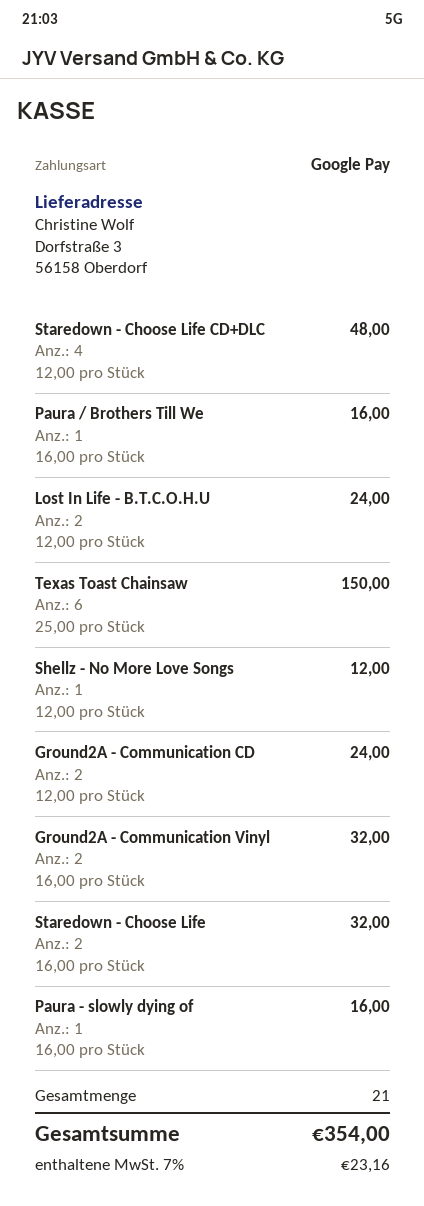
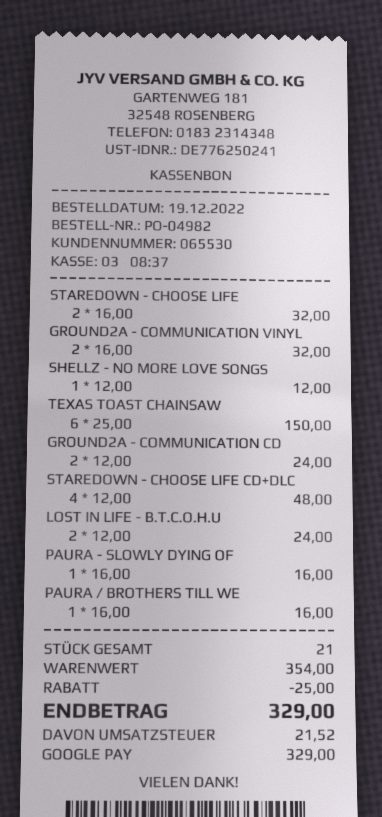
discount: none -> 25.00
tax: 23.16 -> 21.52
total: 354.00 -> 329.00

